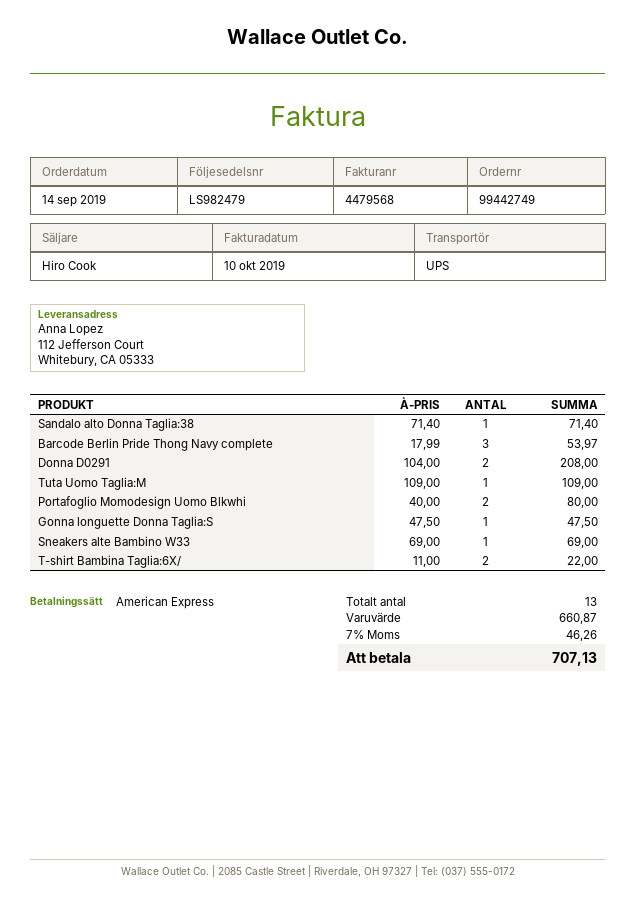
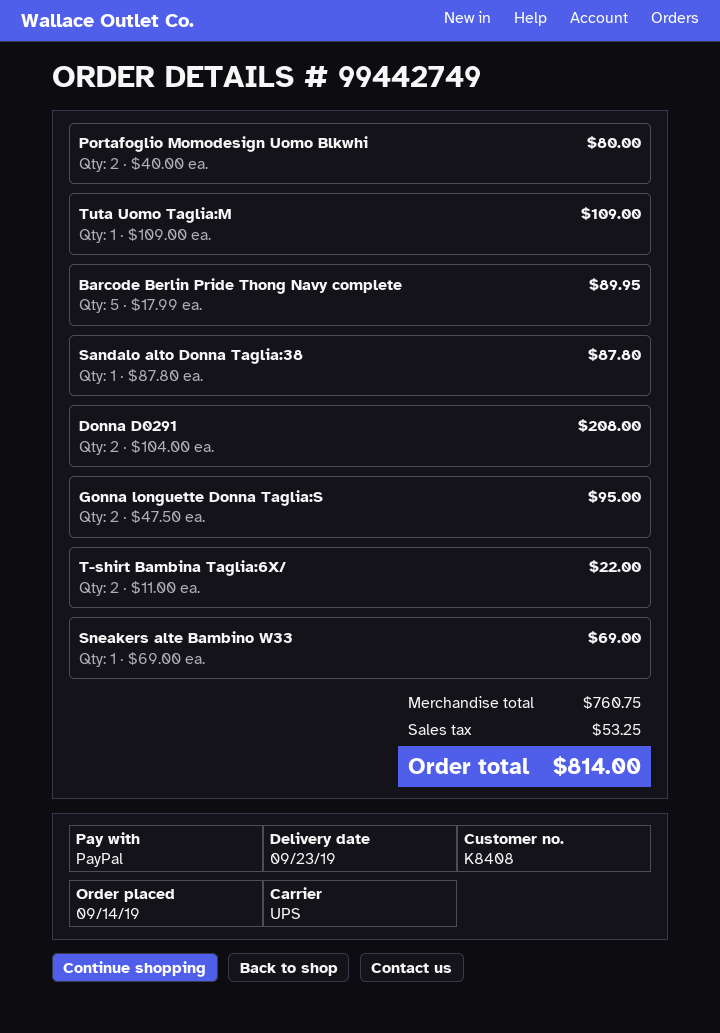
payment method: American Express -> PayPal
Sandalo alto Donna Taglia:38: 1 x 71.40 = 71.40 -> 1 x 87.80 = 87.80
Barcode Berlin Pride Thong Navy complete: 3 x 17.99 = 53.97 -> 5 x 17.99 = 89.95
Gonna longuette Donna Taglia:S: 1 x 47.50 = 47.50 -> 2 x 47.50 = 95.00
subtotal: 660.87 -> 760.75
tax: 46.26 -> 53.25
total: 707.13 -> 814.00

